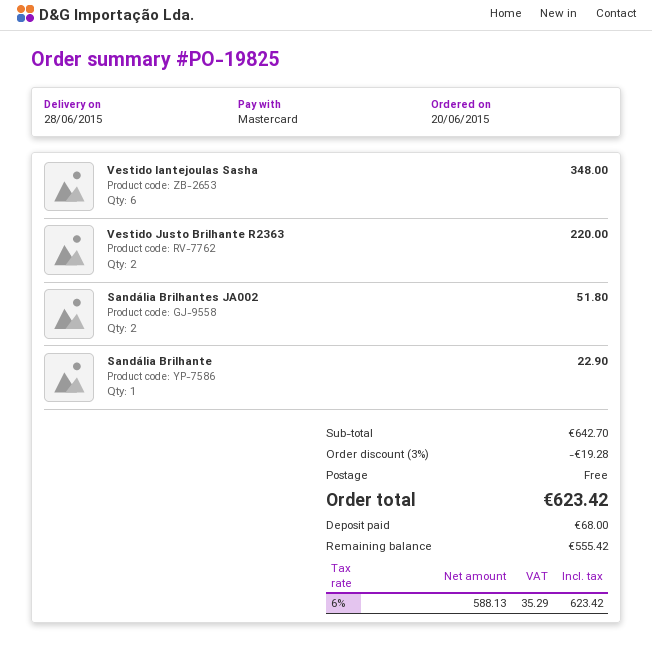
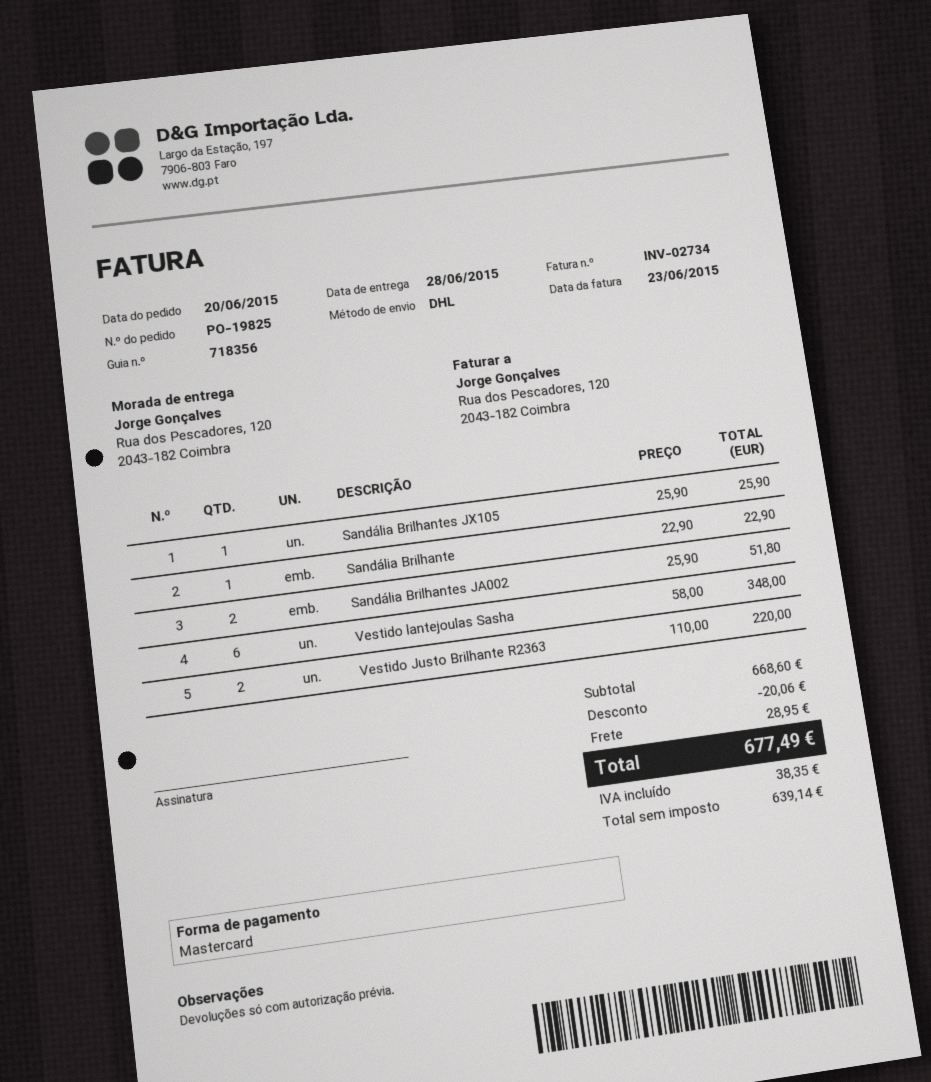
Sandália Brilhantes JX105: none -> 1 for 25.90
subtotal: 642.70 -> 668.60
discount: 19.28 -> 20.06
shipping: 0.00 -> 28.95
net: 588.13 -> 639.14
tax: 35.29 -> 38.35
total: 623.42 -> 677.49

